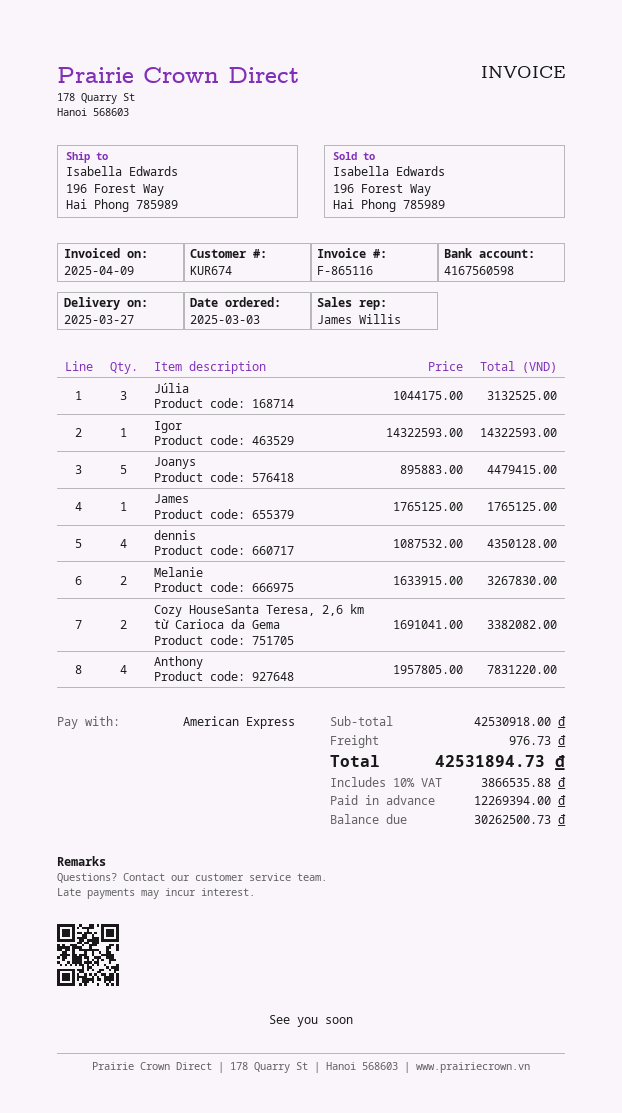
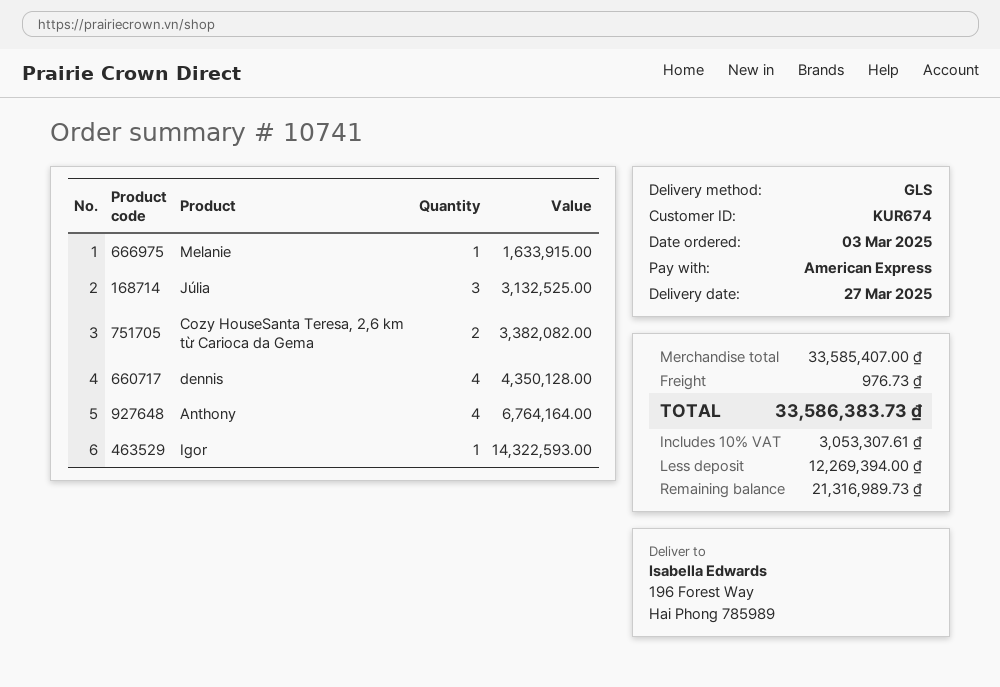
Joanys: 5 for 4479415.00 -> none
James: 1 for 1765125.00 -> none
Melanie: 2 for 3267830.00 -> 1 for 1633915.00
Anthony: 4 for 7831220.00 -> 4 for 6764164.00
subtotal: 42530918.00 -> 33585407.00
tax: 10% = 3866535.88 -> 10% = 3053307.61
total: 42531894.73 -> 33586383.73
balance: 30262500.73 -> 21316989.73

